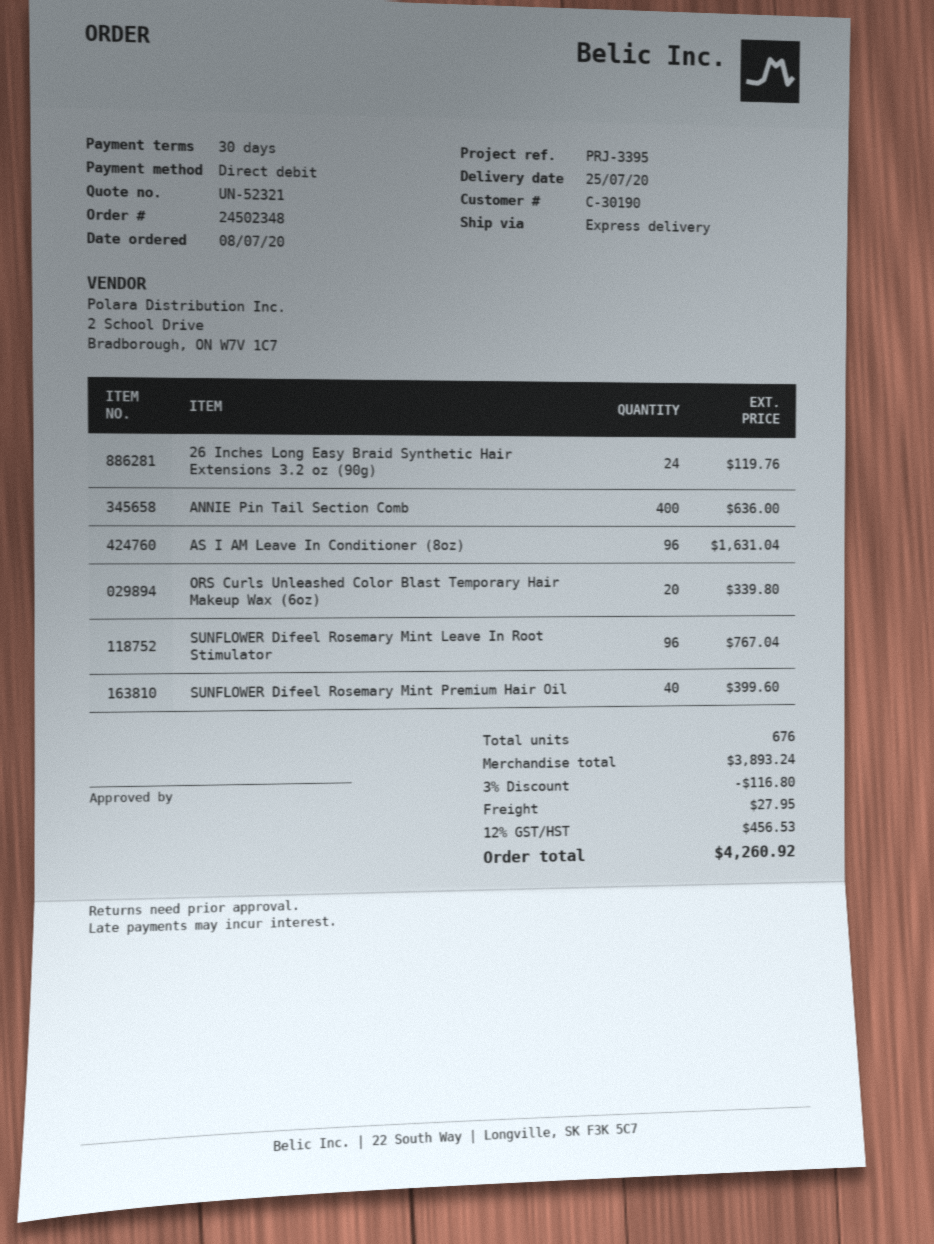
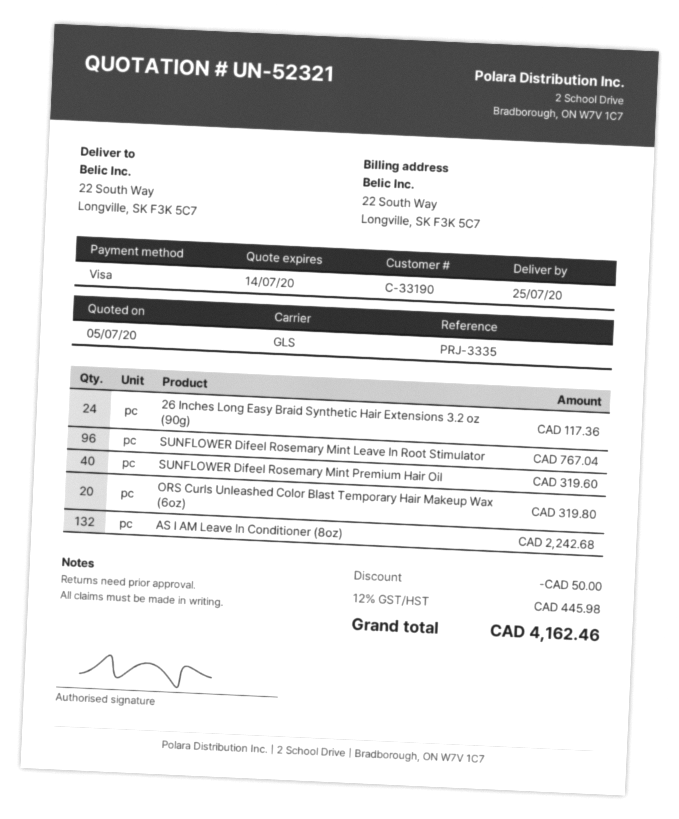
customer number: C-30190 -> C-33190
reference: PRJ-3395 -> PRJ-3335
payment method: direct debit -> Visa
shipping method: express -> GLS
26 Inches Long Easy Braid Synthetic Hair Extensions 3.2 oz (90g): 24 for 119.76 -> 24 for 117.36
ANNIE Pin Tail Section Comb: 400 for 636.00 -> none
AS I AM Leave In Conditioner (8oz): 96 for 1631.04 -> 132 for 2242.68
ORS Curls Unleashed Color Blast Temporary Hair Makeup Wax (6oz): 20 for 339.80 -> 20 for 319.80
SUNFLOWER Difeel Rosemary Mint Premium Hair Oil: 40 for 399.60 -> 40 for 319.60
discount: 116.80 -> 50.00
shipping: 27.95 -> none
tax: 12% = 456.53 -> 12% = 445.98
total: 4260.92 -> 4162.46

